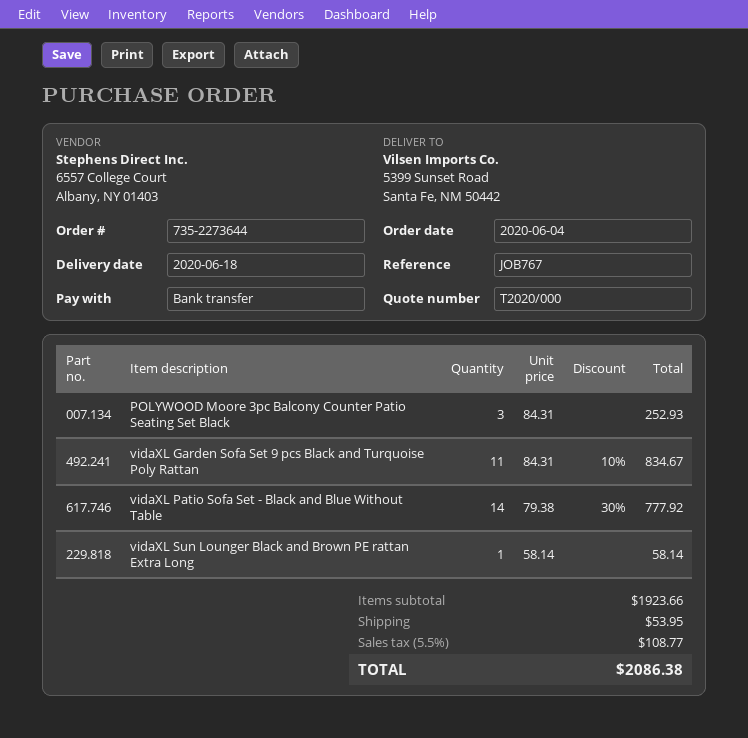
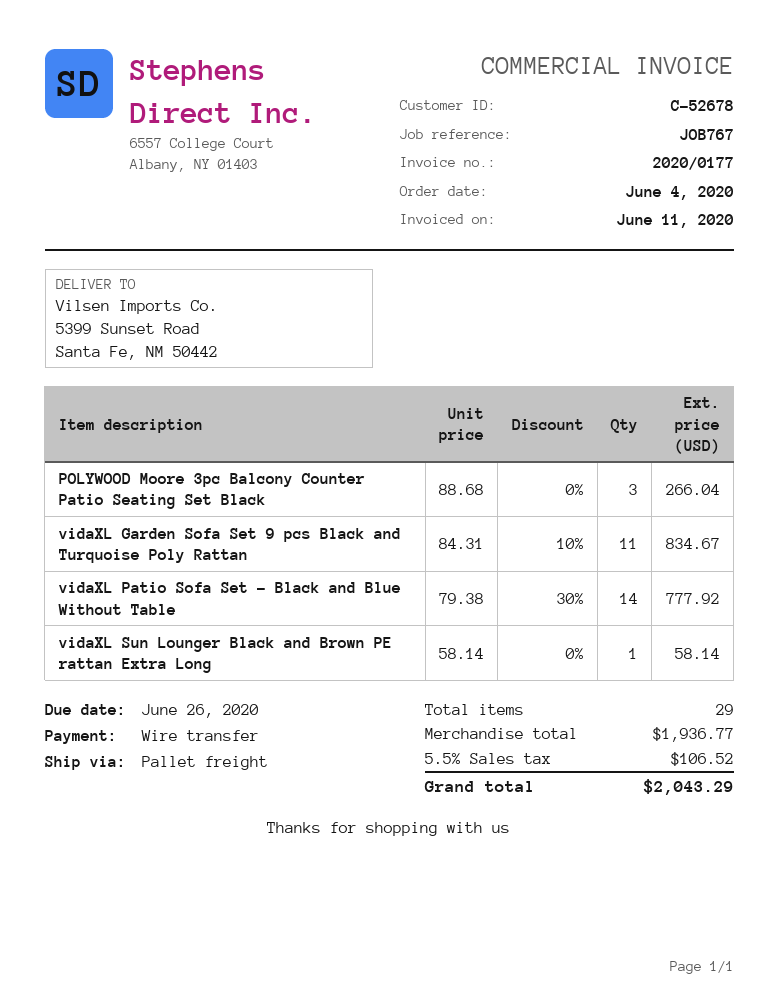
POLYWOOD Moore 3pc Balcony Counter Patio Seating Set Black: 3 x 84.31 = 252.93 -> 3 x 88.68 = 266.04
subtotal: 1923.66 -> 1936.77
shipping: 53.95 -> none
tax: 5.5% = 108.77 -> 5.5% = 106.52
total: 2086.38 -> 2043.29

